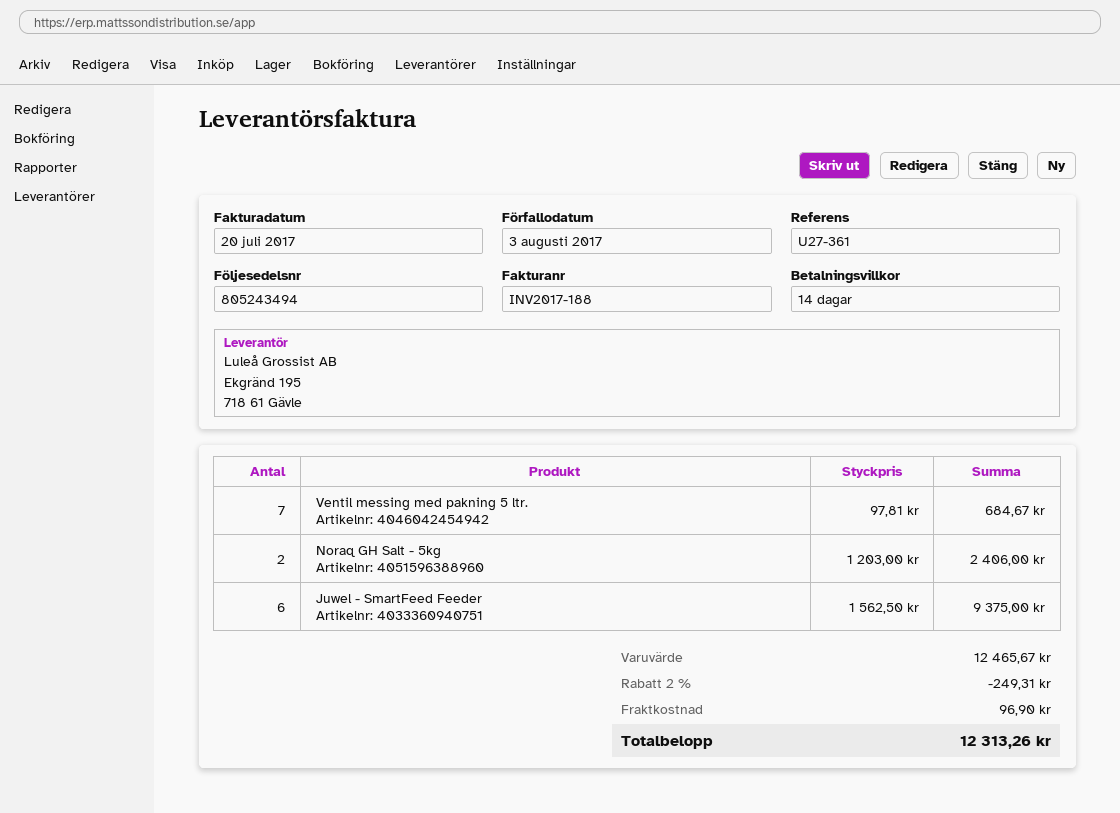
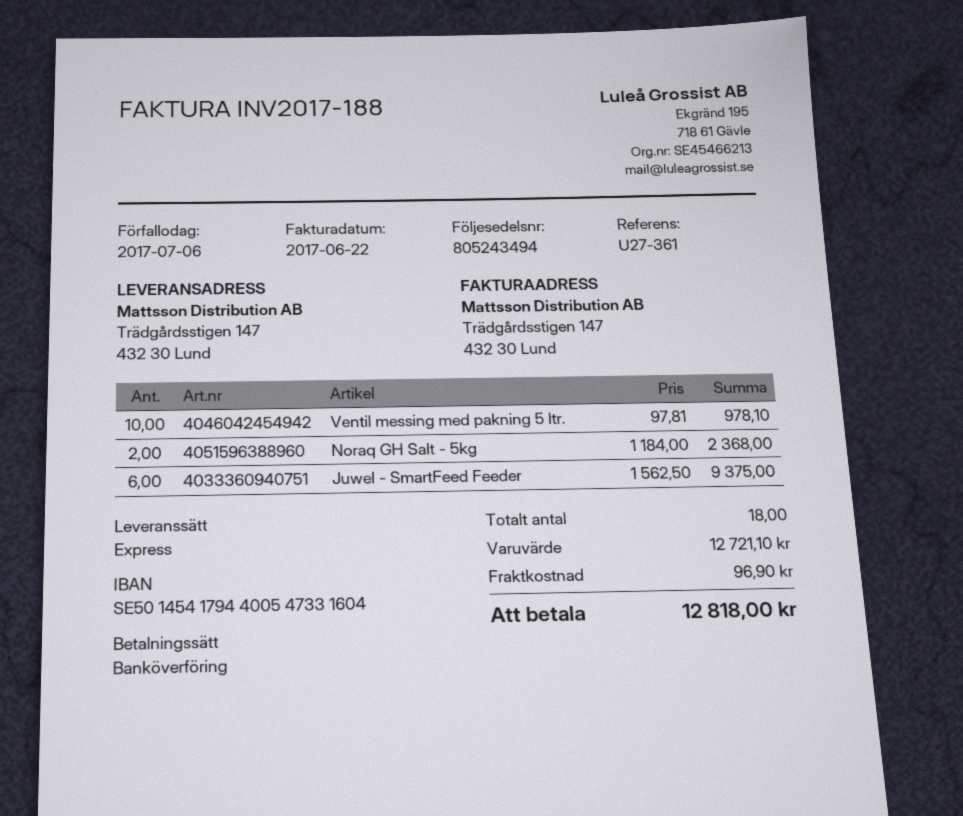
invoice date: 2017-07-20 -> 2017-06-22
due date: 2017-08-03 -> 2017-07-06
Ventil messing med pakning 5 ltr.: 7 x 97.81 = 684.67 -> 10 x 97.81 = 978.10
Noraq GH Salt - 5kg: 2 x 1203.00 = 2406.00 -> 2 x 1184.00 = 2368.00
subtotal: 12465.67 -> 12721.10
discount: 2% = 249.31 -> none
total: 12313.26 -> 12818.00

